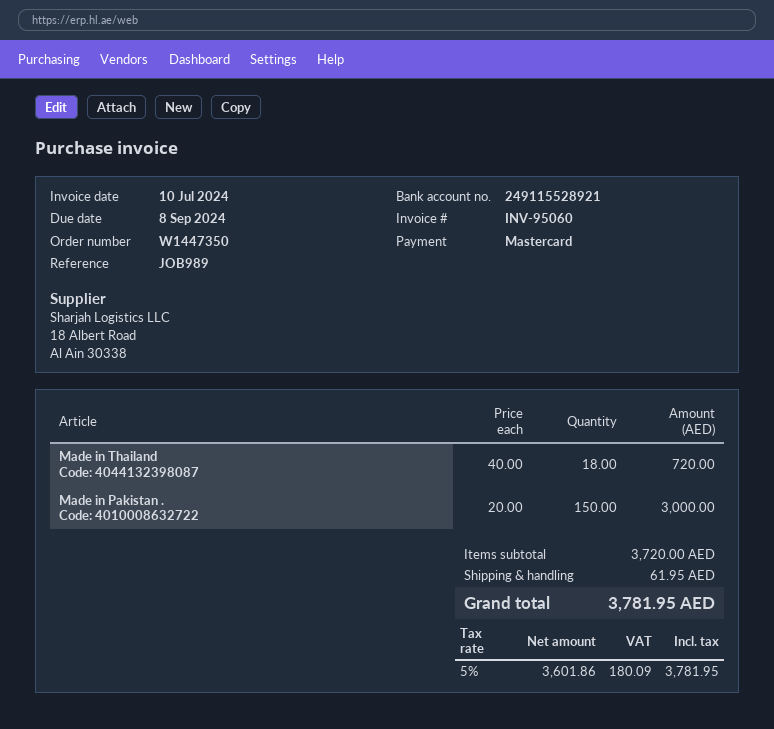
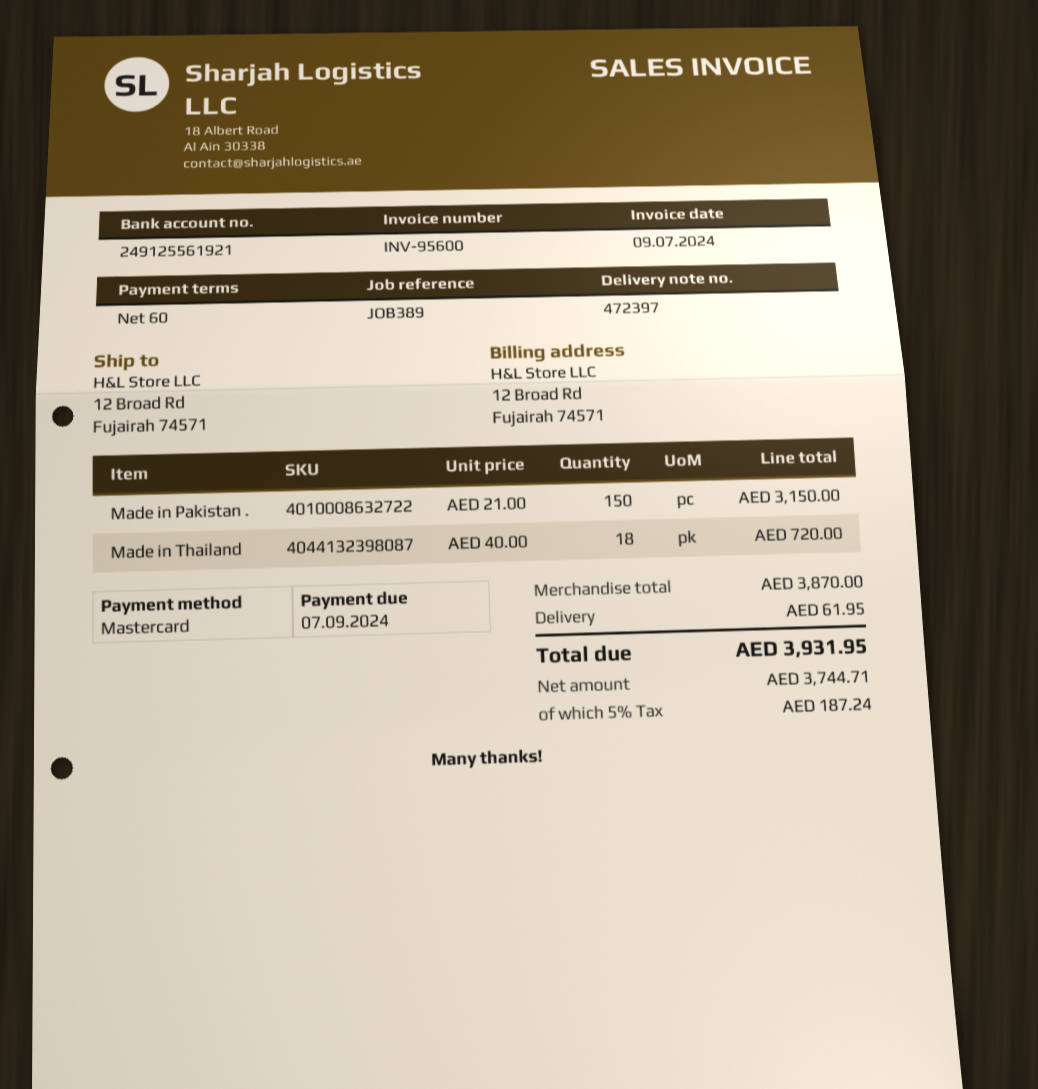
invoice number: INV-95060 -> INV-95600
invoice date: 2024-07-10 -> 2024-07-09
due date: 2024-09-08 -> 2024-09-07
reference: JOB989 -> JOB389
bank account: 249115528921 -> 249125561921
Made in Pakistan .: 150 x 20.00 = 3000.00 -> 150 x 21.00 = 3150.00
subtotal: 3720.00 -> 3870.00
net: 3601.86 -> 3744.71
tax: 5% = 180.09 -> 5% = 187.24
total: 3781.95 -> 3931.95

